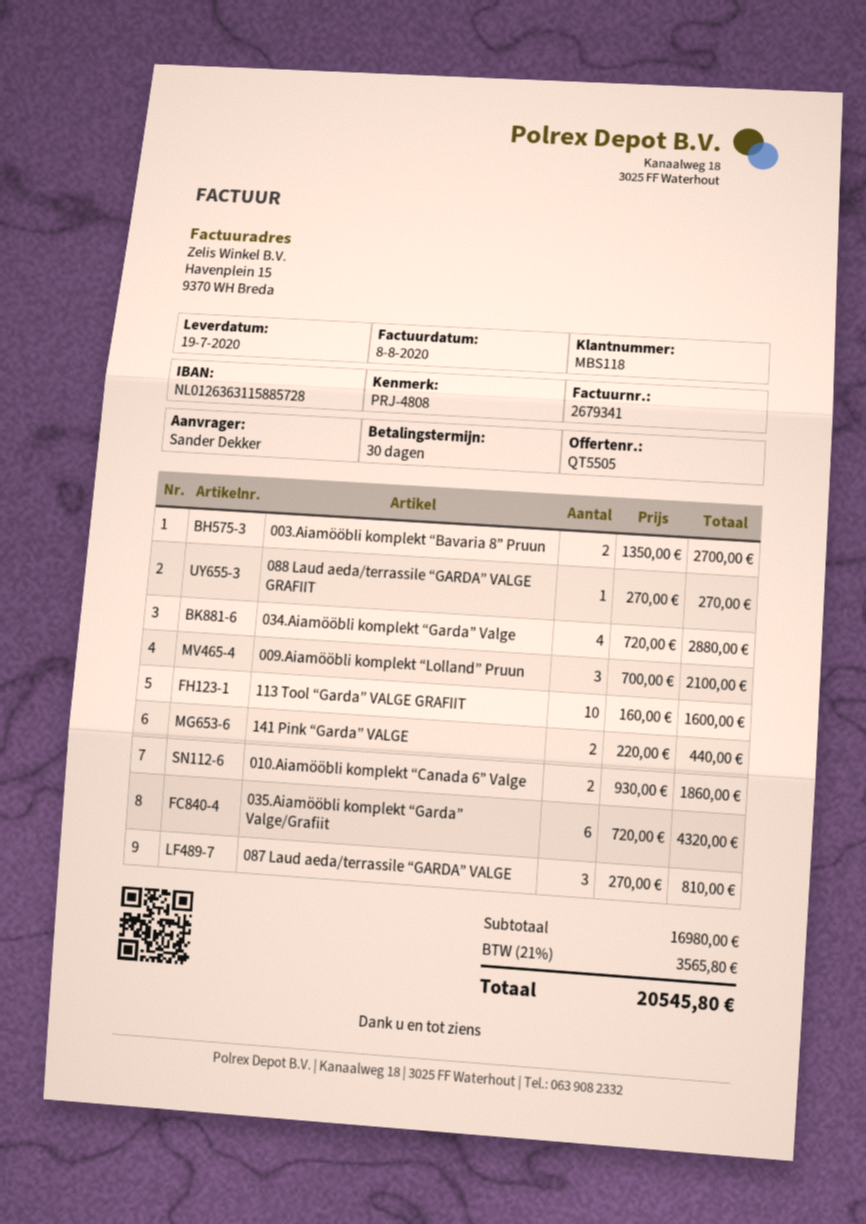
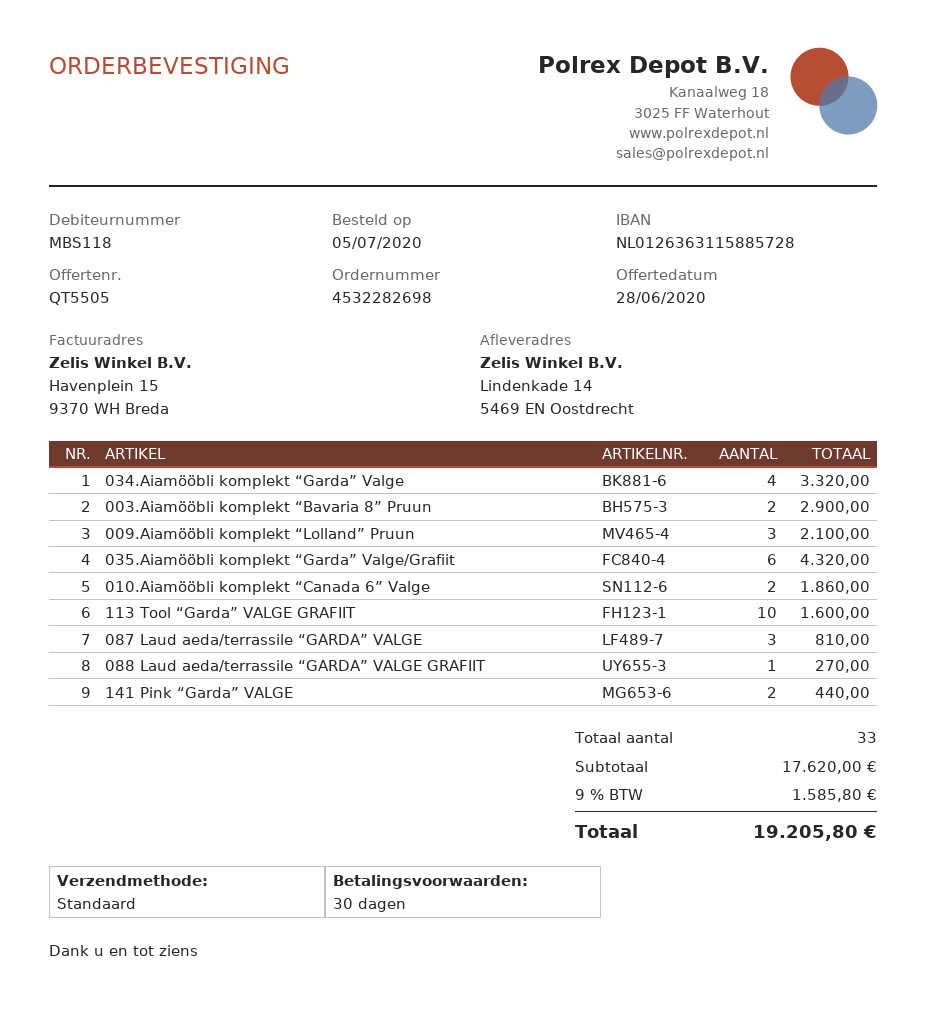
003.Aiamööbli komplekt “Bavaria 8” Pruun: 2 for 2700.00 -> 2 for 2900.00
034.Aiamööbli komplekt “Garda” Valge: 4 for 2880.00 -> 4 for 3320.00
subtotal: 16980.00 -> 17620.00
tax: 21% = 3565.80 -> 9% = 1585.80
total: 20545.80 -> 19205.80

